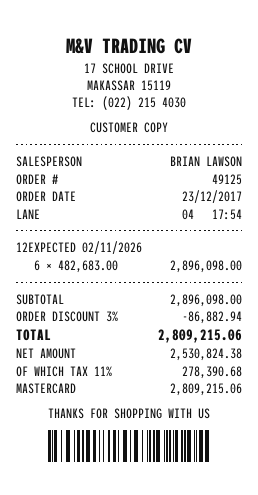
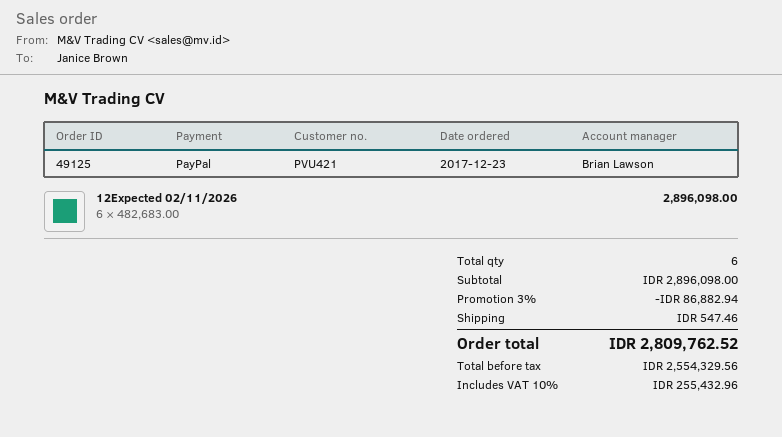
payment method: Mastercard -> PayPal
shipping: none -> 547.46
net: 2530824.38 -> 2554329.56
tax: 11% = 278390.68 -> 10% = 255432.96
total: 2809215.06 -> 2809762.52

